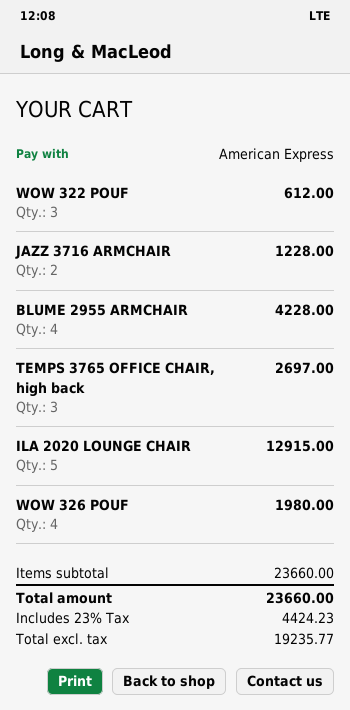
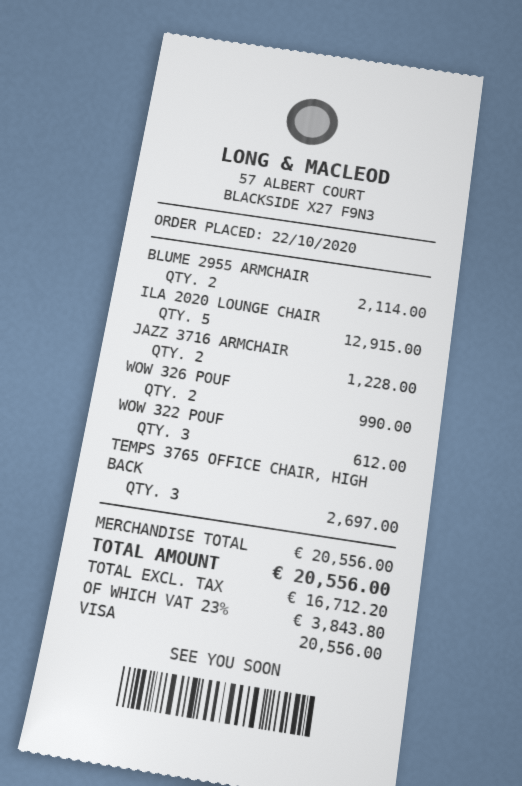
payment method: American Express -> Visa
BLUME 2955 ARMCHAIR: 4 for 4228.00 -> 2 for 2114.00
WOW 326 POUF: 4 for 1980.00 -> 2 for 990.00
subtotal: 23660.00 -> 20556.00
net: 19235.77 -> 16712.20
tax: 23% = 4424.23 -> 23% = 3843.80
total: 23660.00 -> 20556.00

